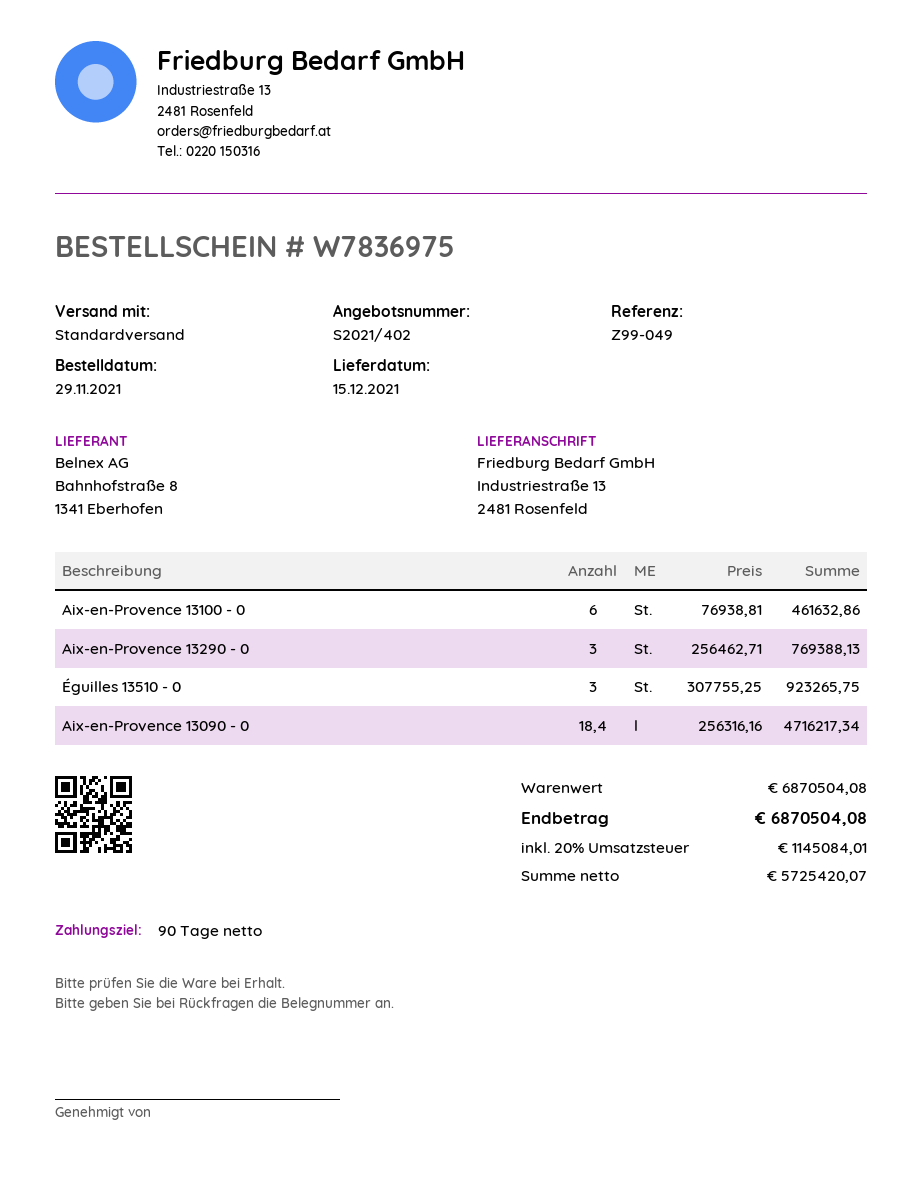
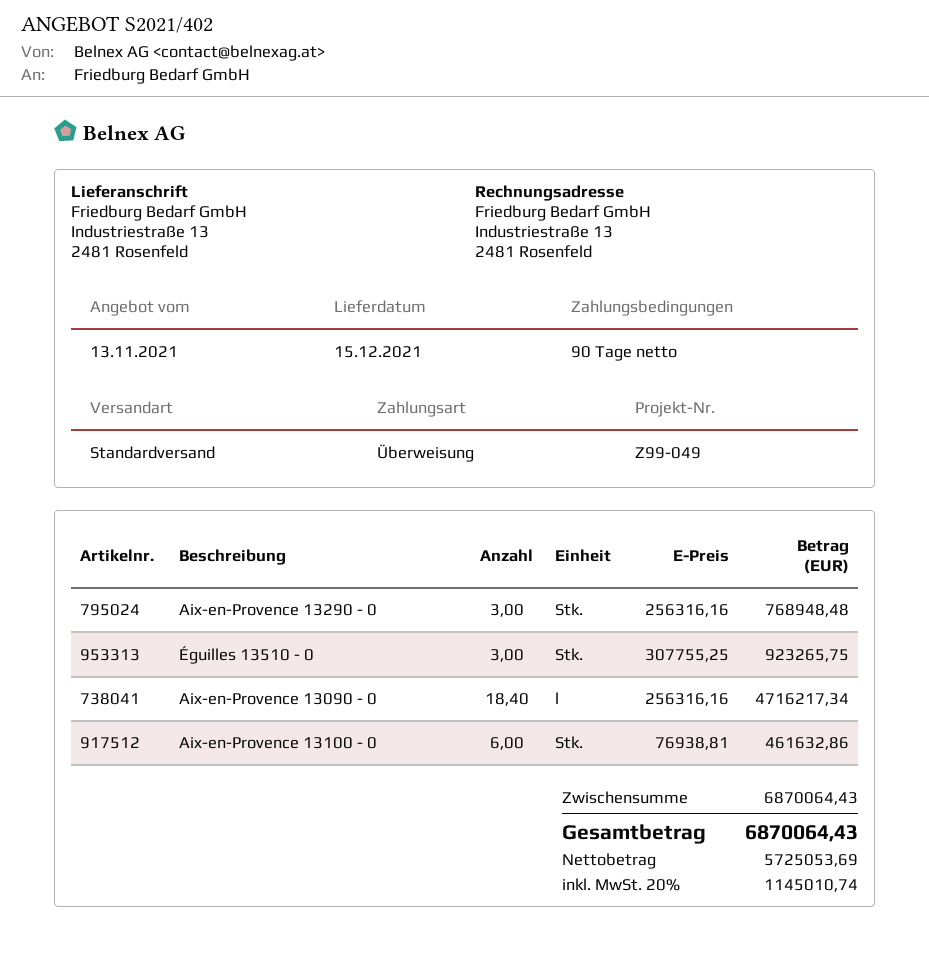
Aix-en-Provence 13290 - 0: 3 x 256462.71 = 769388.13 -> 3 x 256316.16 = 768948.48
subtotal: 6870504.08 -> 6870064.43
net: 5725420.07 -> 5725053.69
tax: 20% = 1145084.01 -> 20% = 1145010.74
total: 6870504.08 -> 6870064.43

